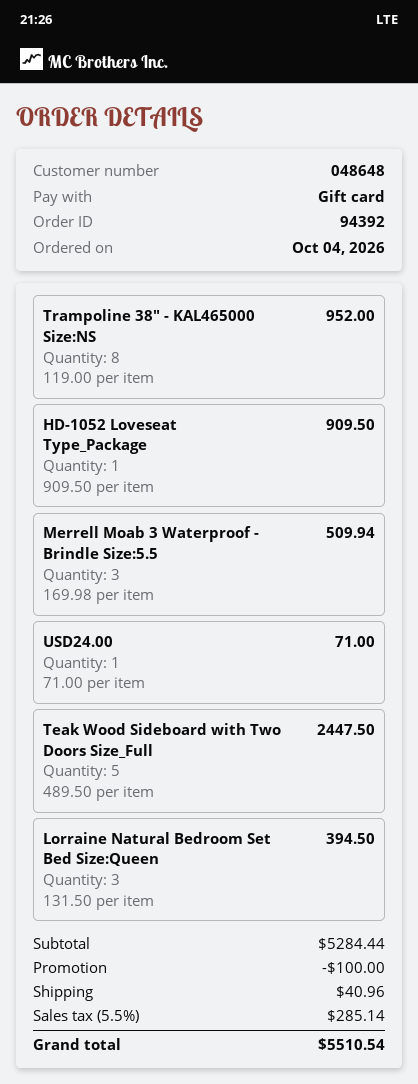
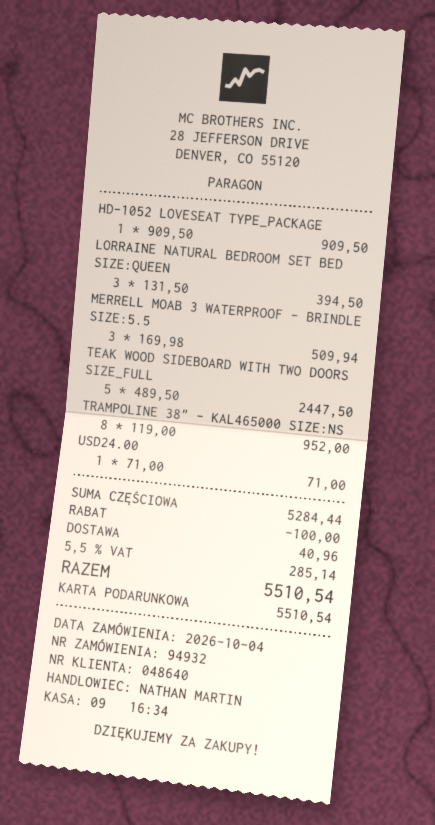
order number: 94392 -> 94932
customer number: 048648 -> 048640

